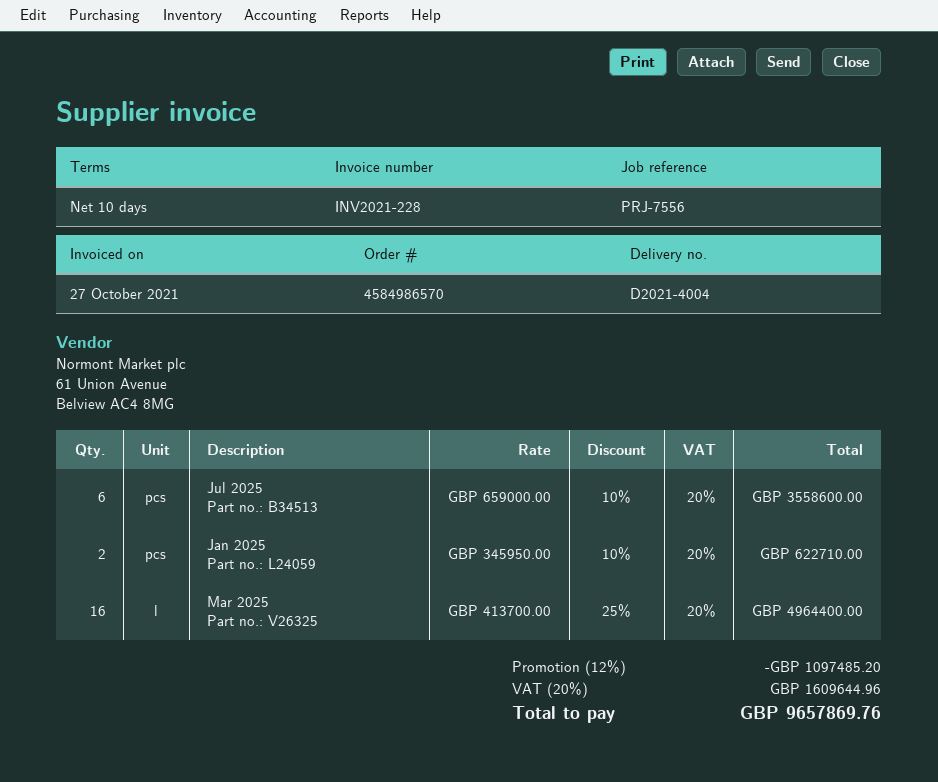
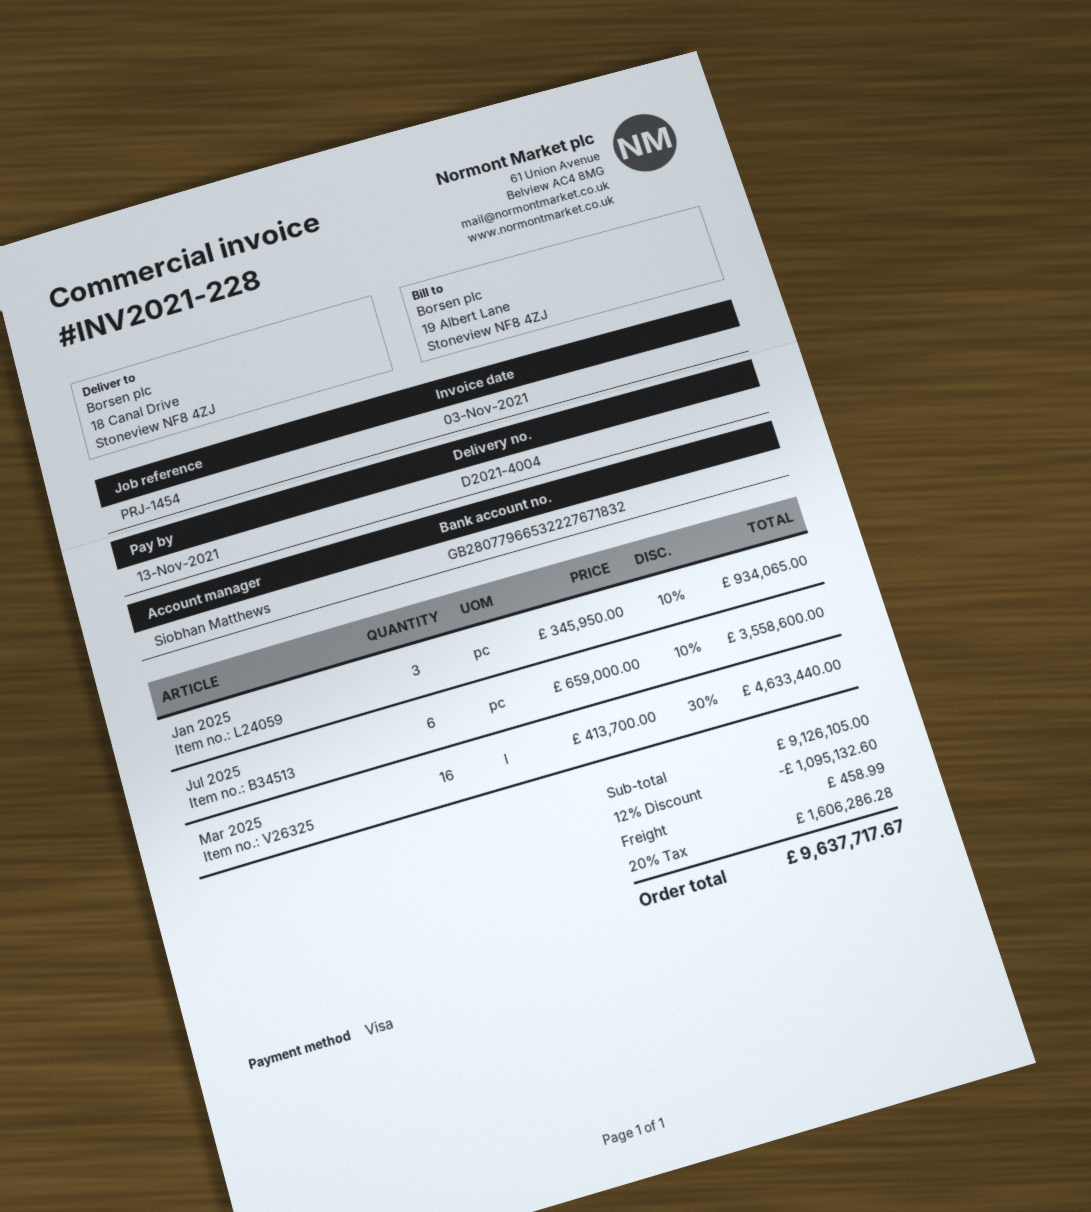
invoice date: 2021-10-27 -> 2021-11-03
reference: PRJ-7556 -> PRJ-1454
Jan 2025: 2 x 345950.00 - 10% = 622710.00 -> 3 x 345950.00 - 10% = 934065.00
Mar 2025: 16 x 413700.00 - 25% = 4964400.00 -> 16 x 413700.00 - 30% = 4633440.00
discount: 12% = 1097485.20 -> 12% = 1095132.60
shipping: none -> 458.99
tax: 20% = 1609644.96 -> 20% = 1606286.28
total: 9657869.76 -> 9637717.67

